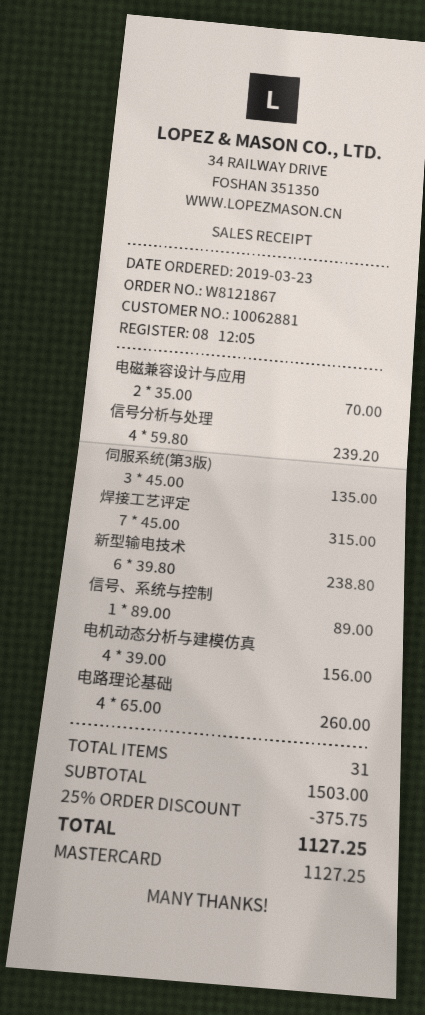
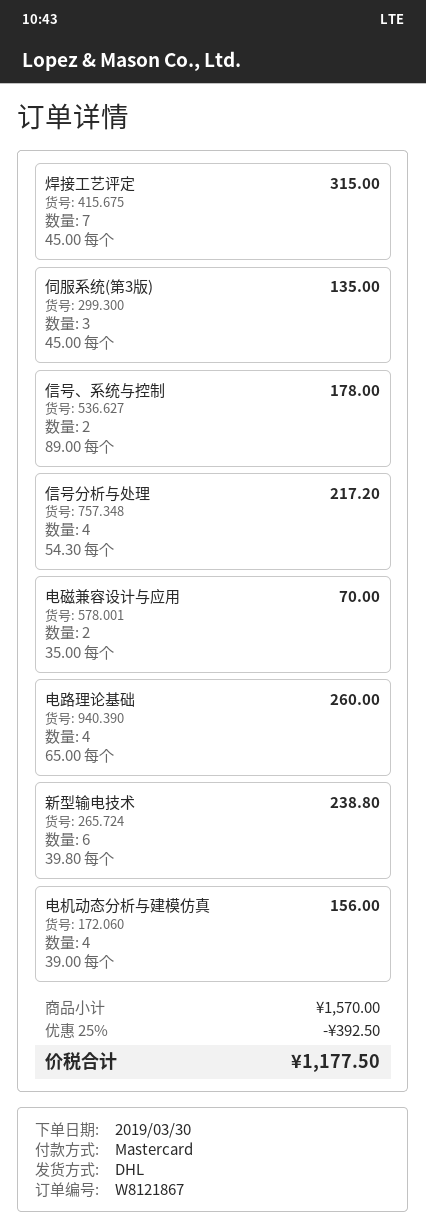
order date: 2019-03-23 -> 2019-03-30
信号分析与处理: 4 x 59.80 = 239.20 -> 4 x 54.30 = 217.20
信号、系统与控制: 1 x 89.00 = 89.00 -> 2 x 89.00 = 178.00
subtotal: 1503.00 -> 1570.00
discount: 25% = 375.75 -> 25% = 392.50
total: 1127.25 -> 1177.50

